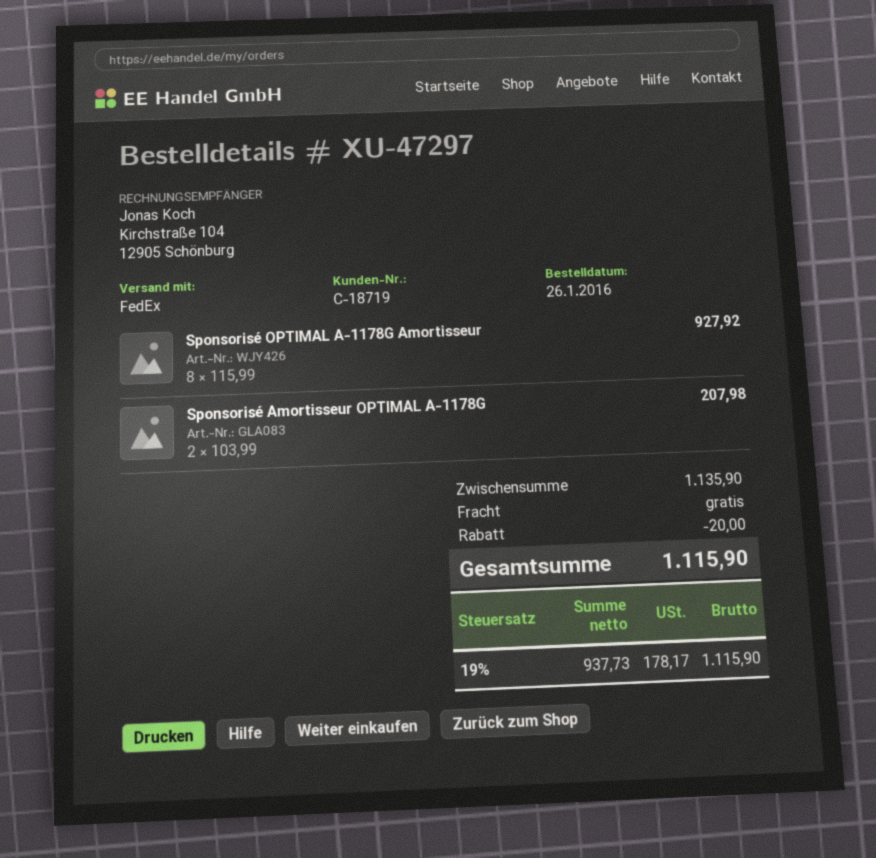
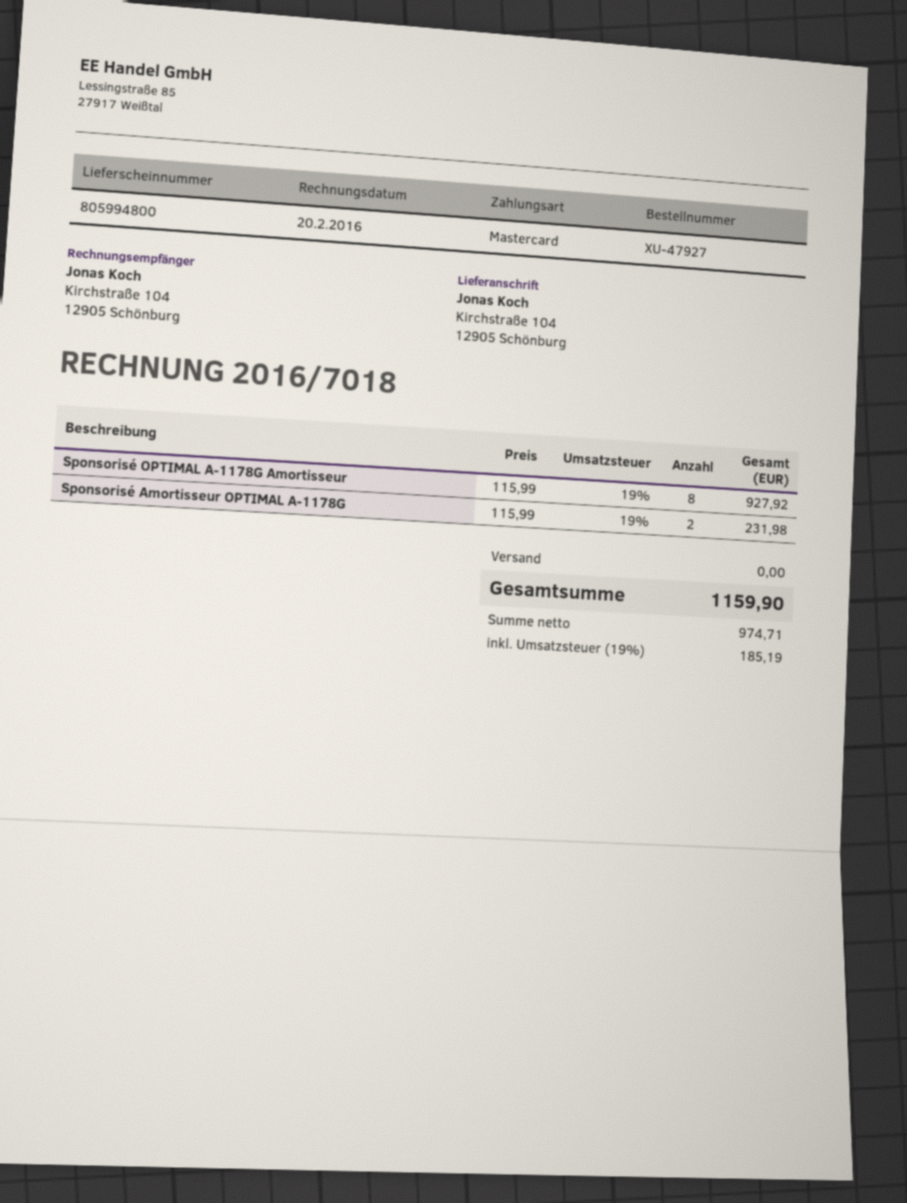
order number: XU-47297 -> XU-47927
Sponsorisé Amortisseur OPTIMAL A-1178G: 2 x 103.99 = 207.98 -> 2 x 115.99 = 231.98
discount: 20.00 -> none
net: 937.73 -> 974.71
tax: 19% = 178.17 -> 19% = 185.19
total: 1115.90 -> 1159.90

